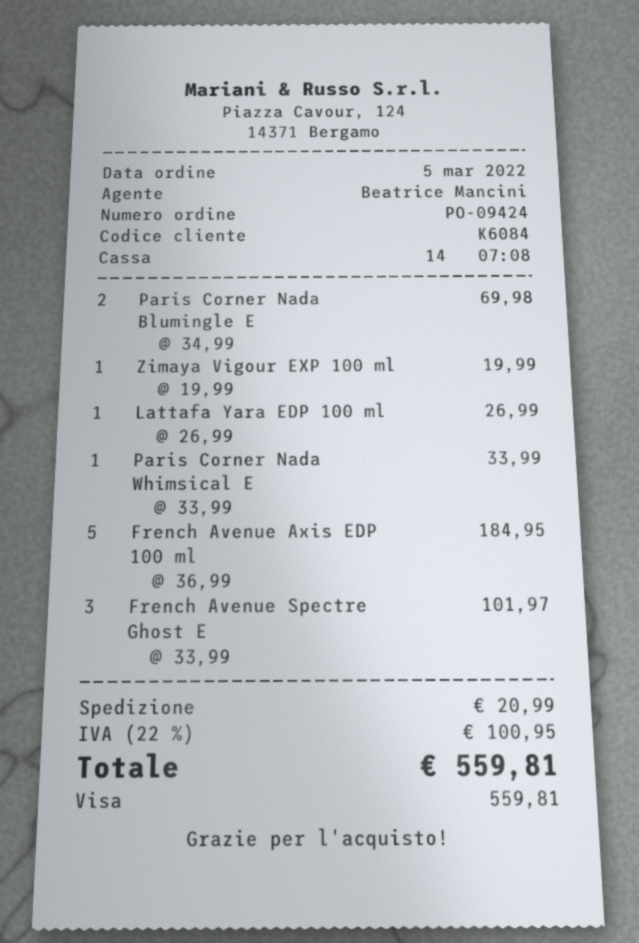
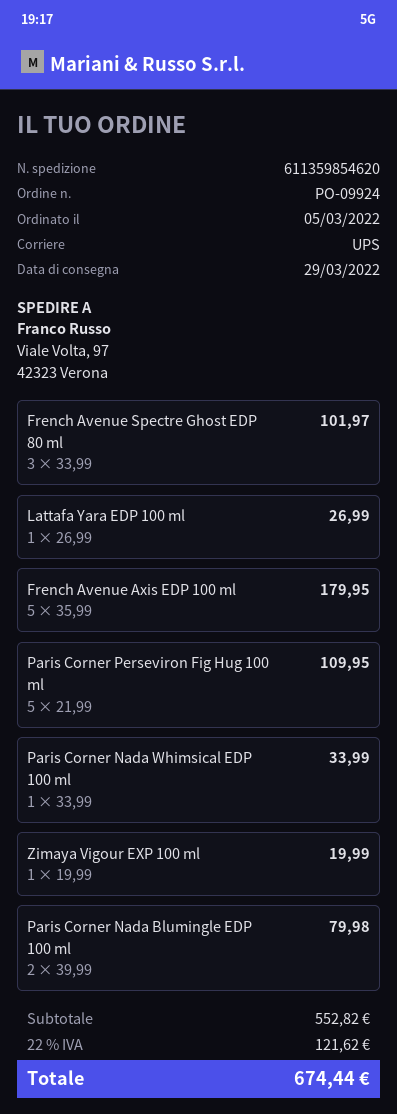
order number: PO-09424 -> PO-09924
Paris Corner Nada Blumingle E: 2 x 34.99 = 69.98 -> 2 x 39.99 = 79.98
French Avenue Axis EDP 100 ml: 5 x 36.99 = 184.95 -> 5 x 35.99 = 179.95
Paris Corner Perseviron Fig Hug 100 ml: none -> 5 x 21.99 = 109.95
shipping: 20.99 -> none
tax: 22% = 100.95 -> 22% = 121.62
total: 559.81 -> 674.44

